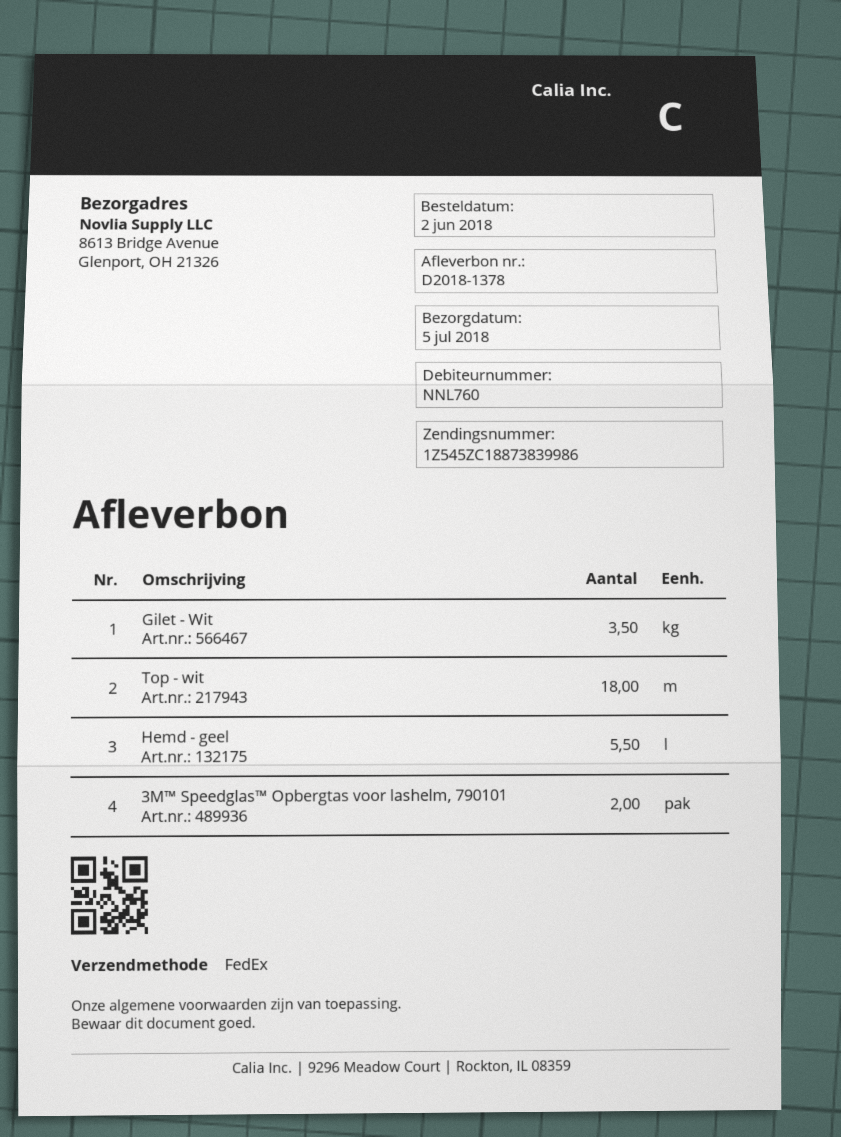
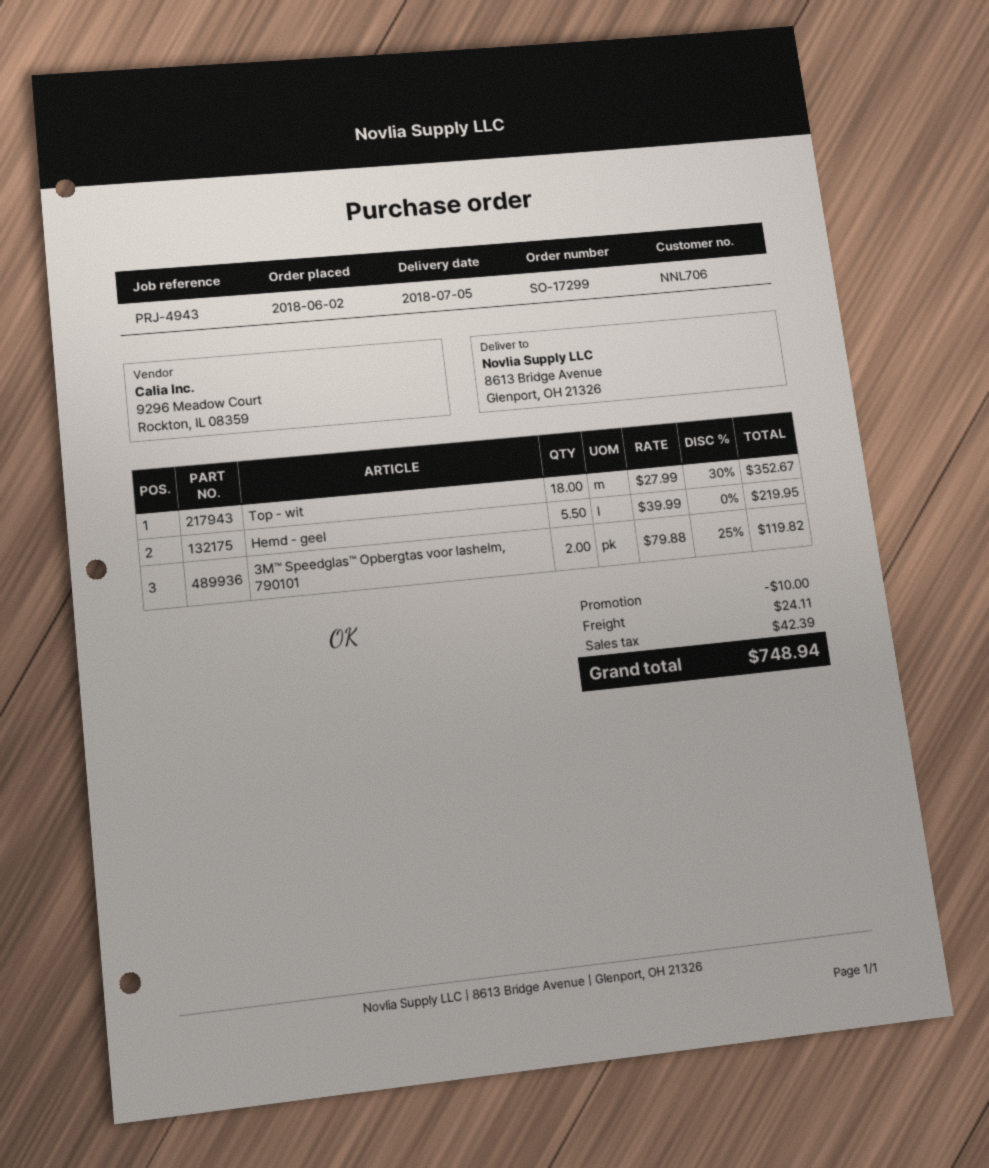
customer number: NNL760 -> NNL706
Gilet - Wit: 3.5 -> none

